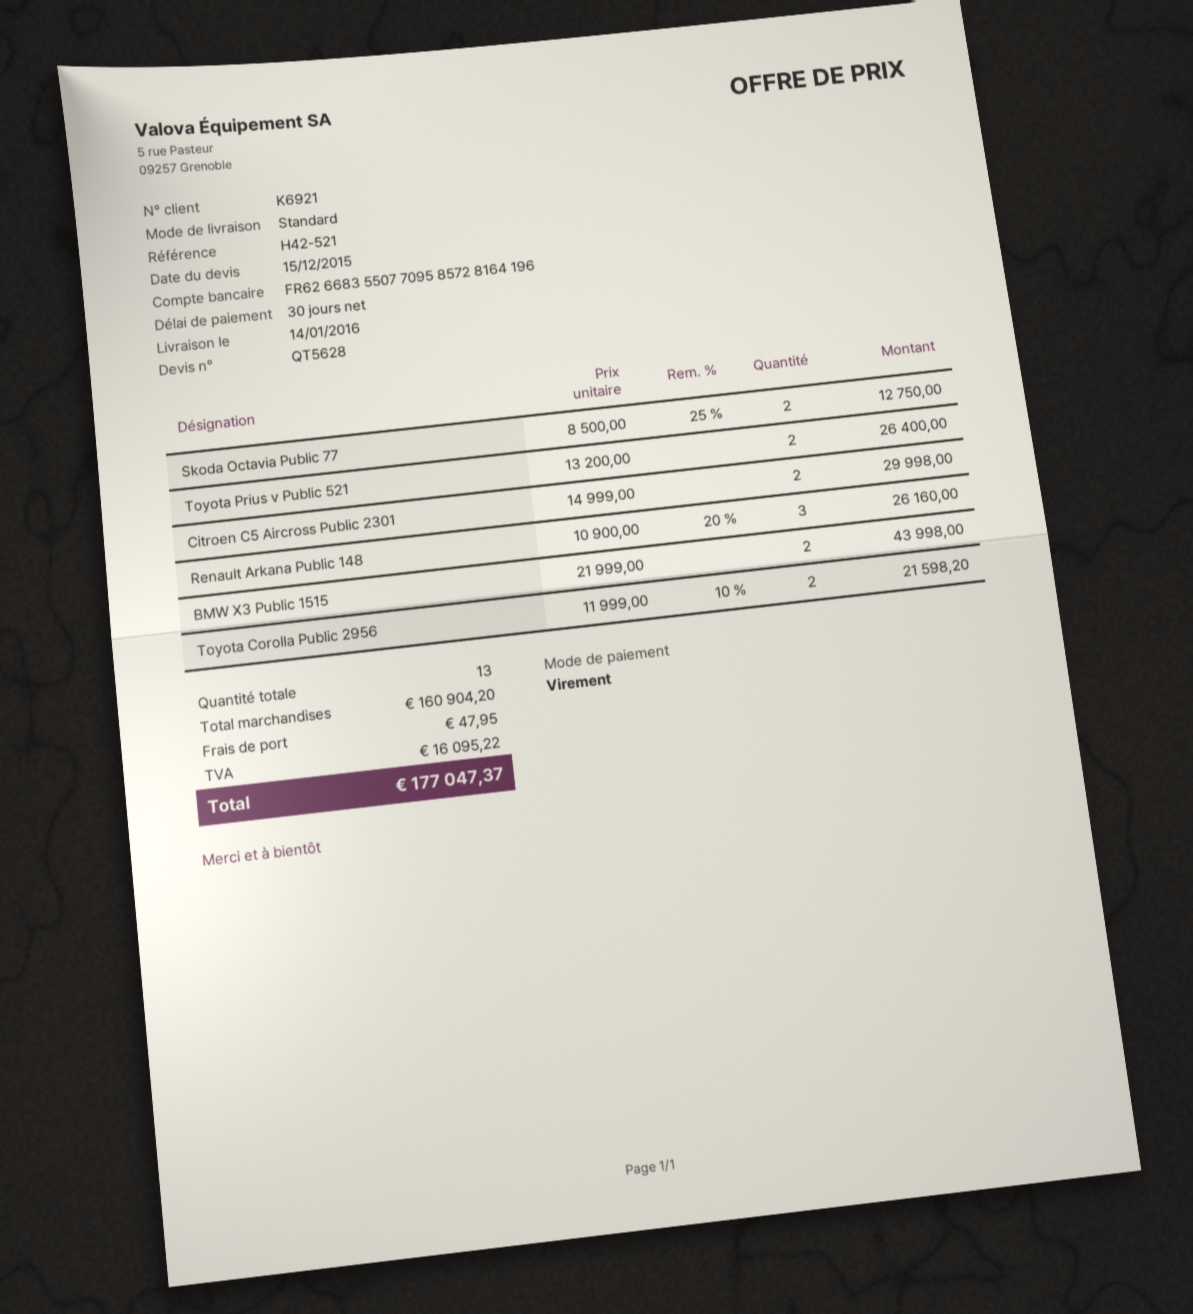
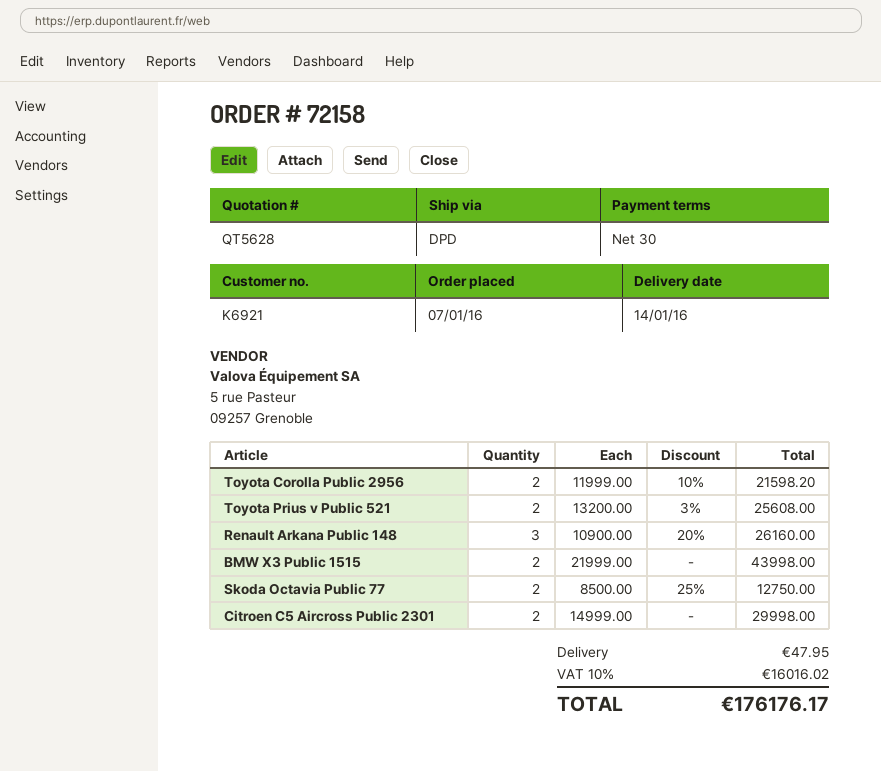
shipping method: standard -> DPD
Toyota Prius v Public 521: 2 x 13200.00 = 26400.00 -> 2 x 13200.00 - 3% = 25608.00
tax: 16095.22 -> 16016.02
total: 177047.37 -> 176176.17

